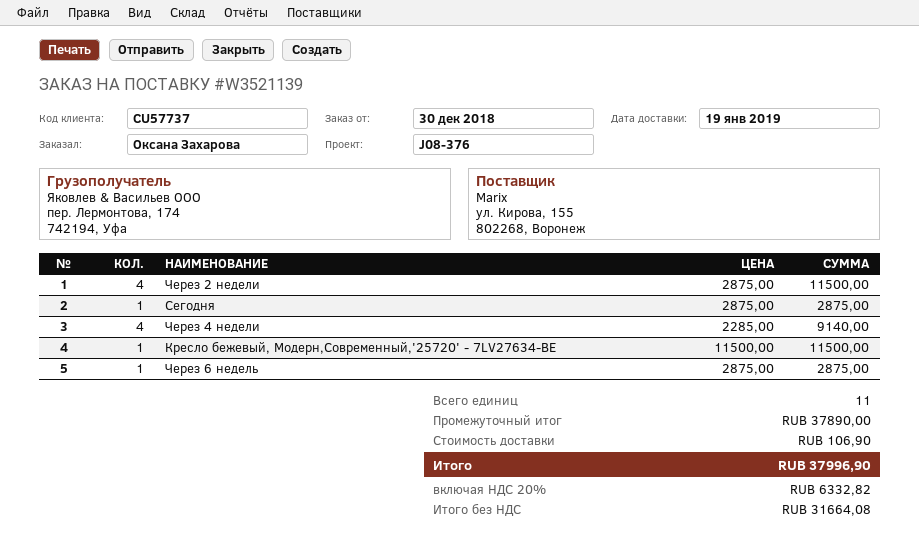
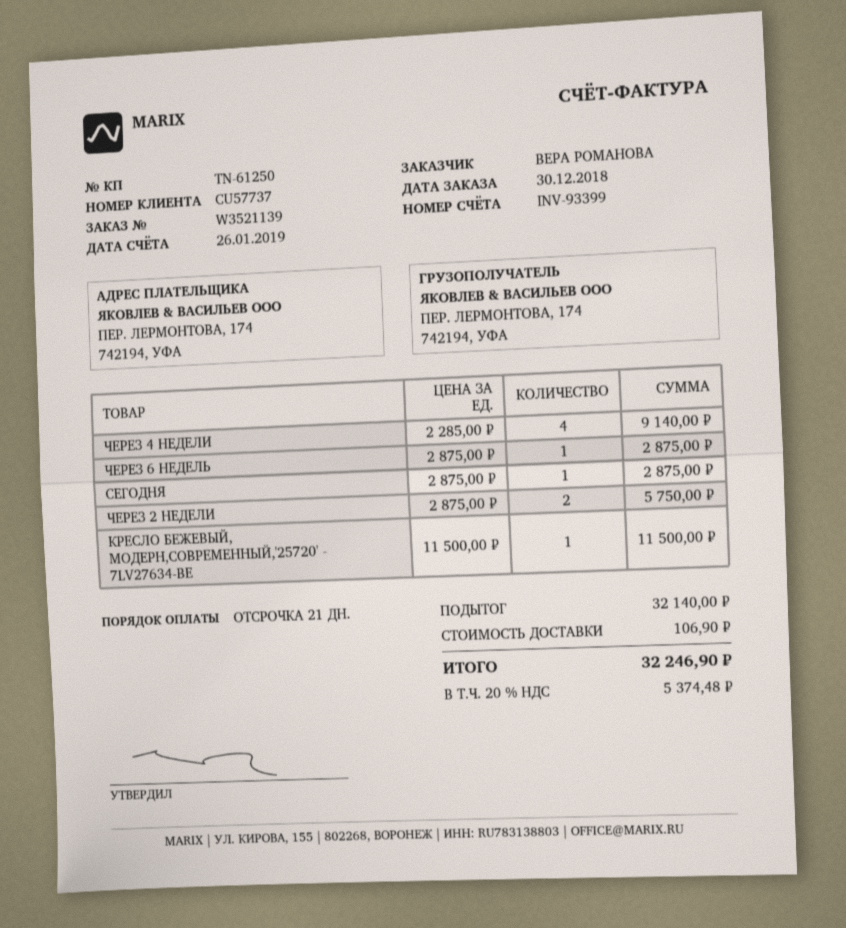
ordered by: Оксана Захарова -> ВЕРА РОМАНОВА
Через 2 недели: 4 x 2875.00 = 11500.00 -> 2 x 2875.00 = 5750.00
subtotal: 37890.00 -> 32140.00
tax: 20% = 6332.82 -> 20% = 5374.48
total: 37996.90 -> 32246.90

